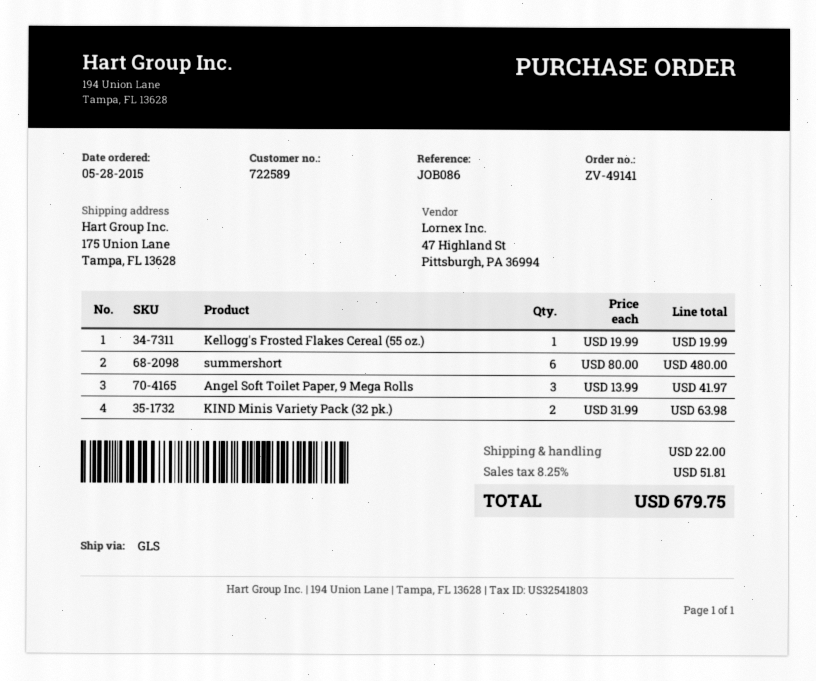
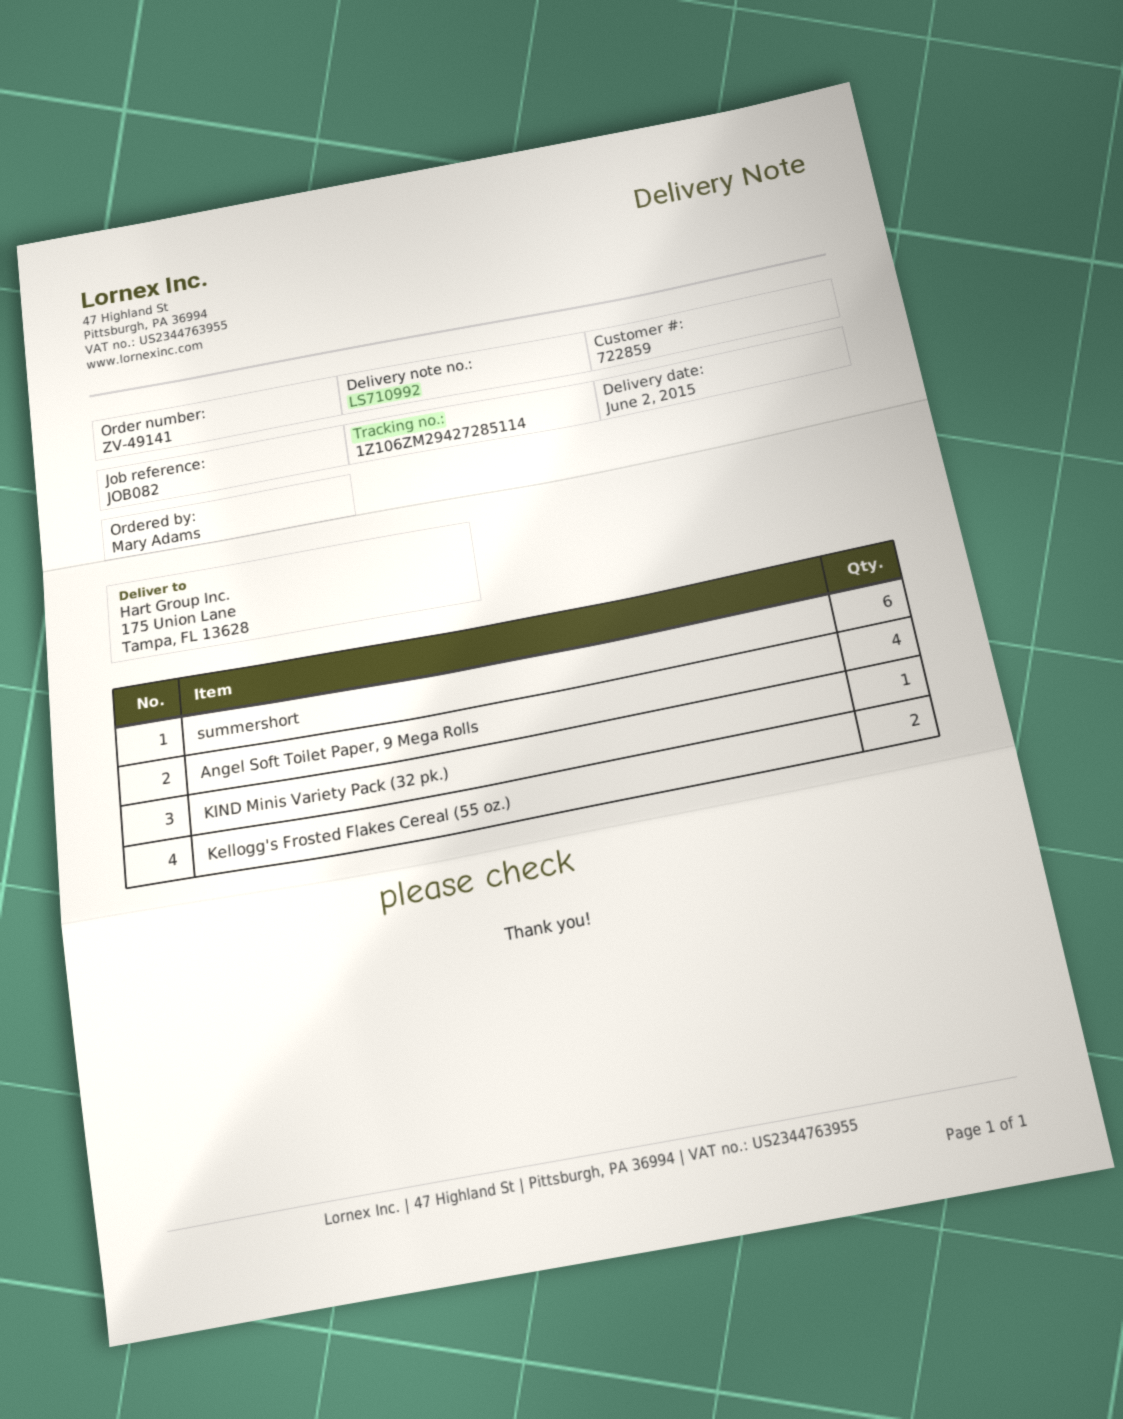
customer number: 722589 -> 722859
reference: JOB086 -> JOB082
Kellogg's Frosted Flakes Cereal (55 oz.): 1 -> 2
Angel Soft Toilet Paper, 9 Mega Rolls: 3 -> 4
KIND Minis Variety Pack (32 pk.): 2 -> 1

